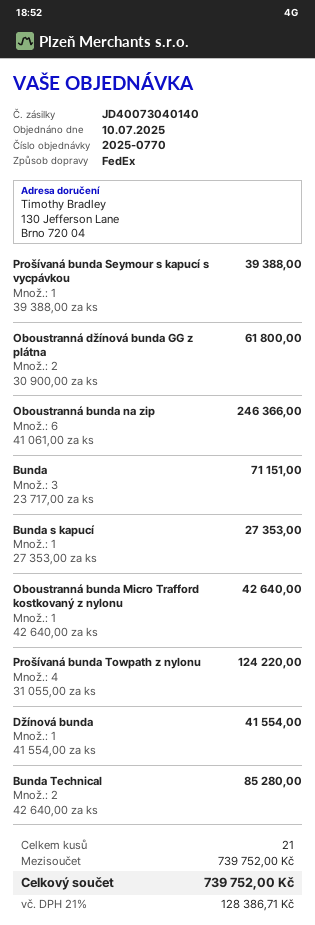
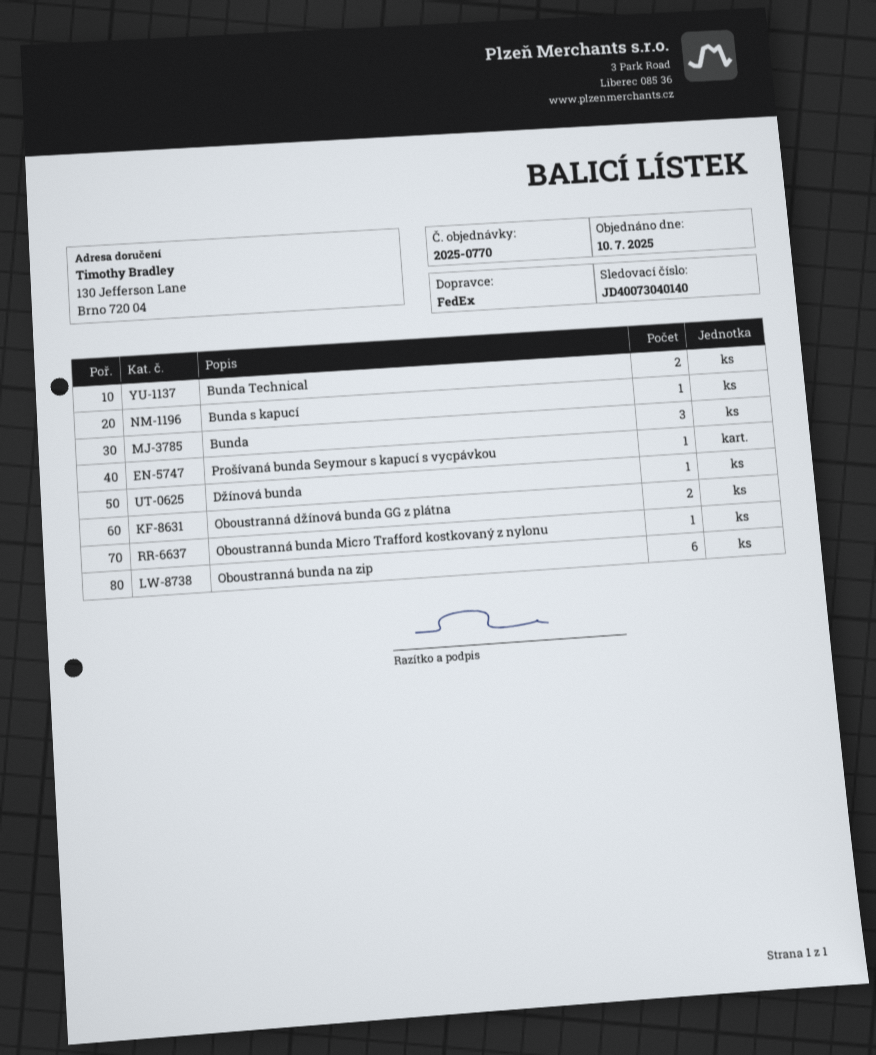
Prošívaná bunda Towpath z nylonu: 4 -> none

